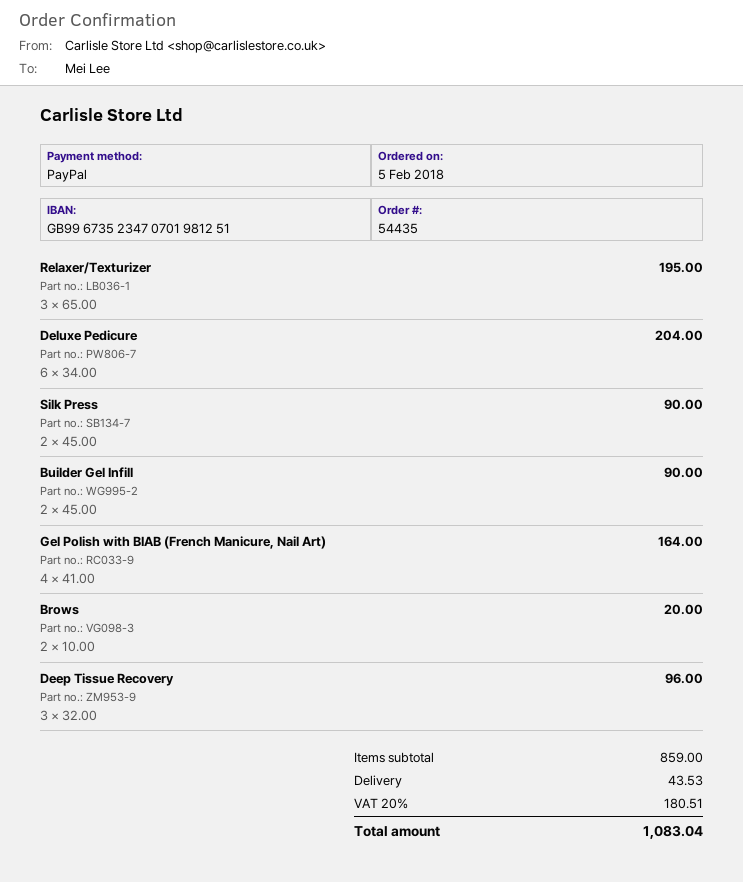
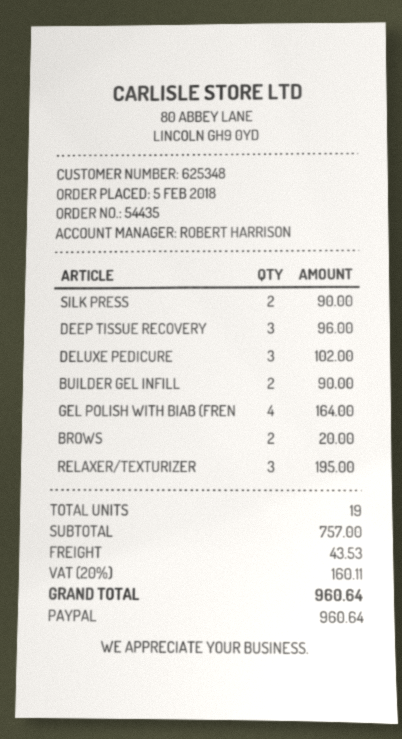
Deluxe Pedicure: 6 for 204.00 -> 3 for 102.00
subtotal: 859.00 -> 757.00
tax: 20% = 180.51 -> 20% = 160.11
total: 1083.04 -> 960.64

